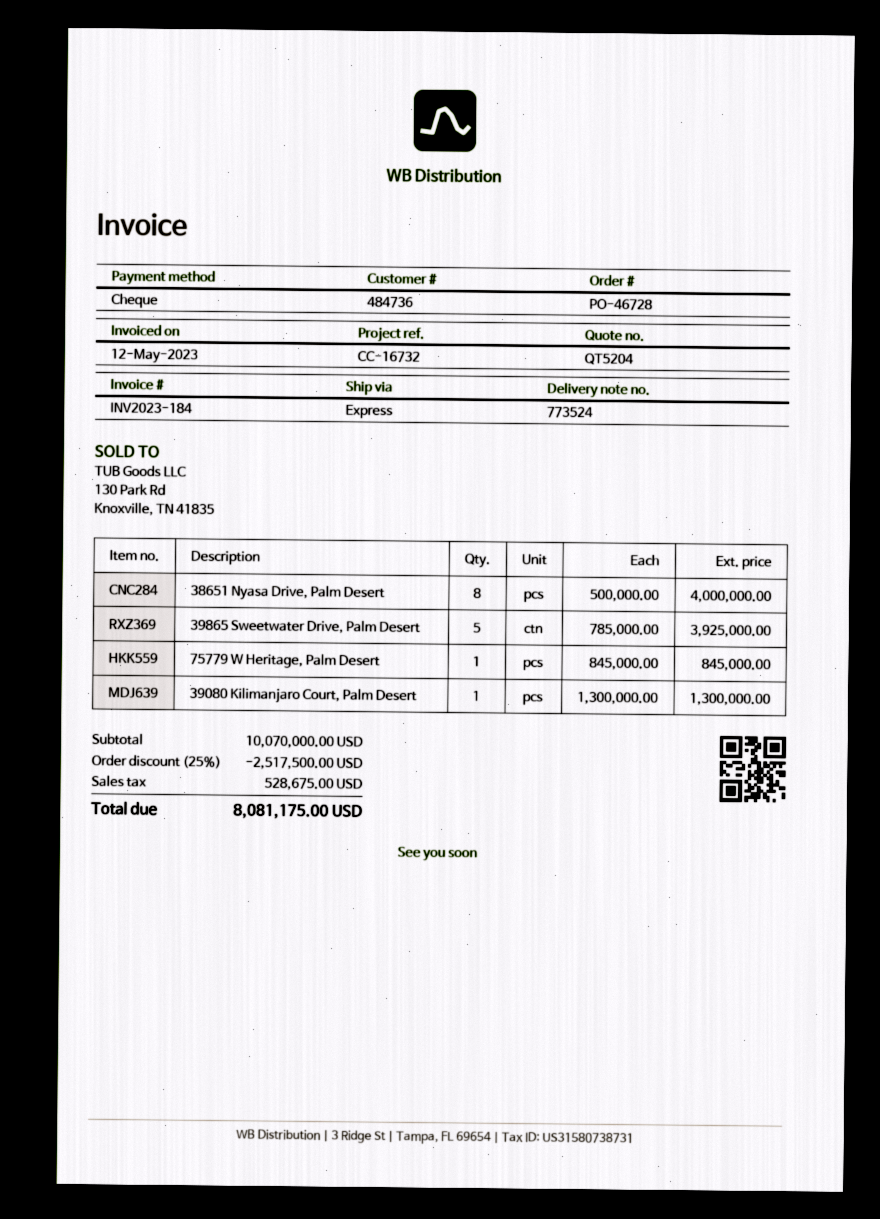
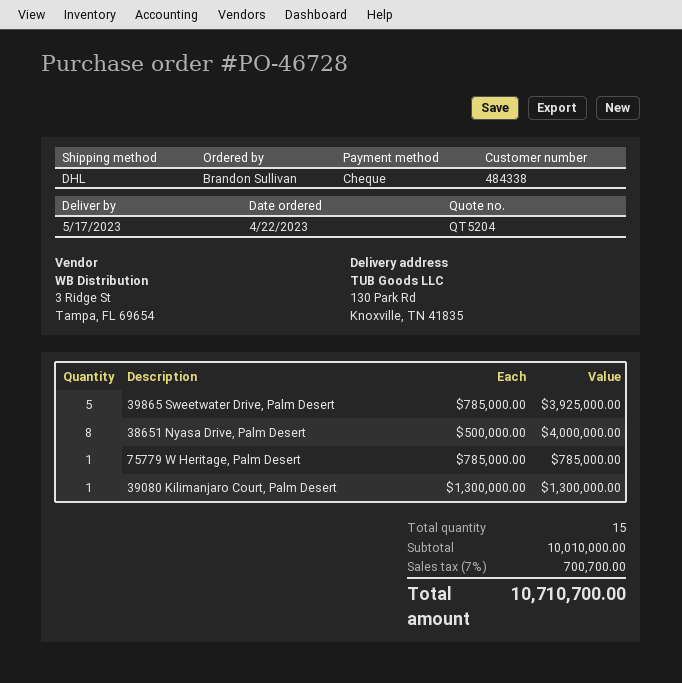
customer number: 484736 -> 484338
shipping method: express -> DHL
75779 W Heritage, Palm Desert: 1 x 845000.00 = 845000.00 -> 1 x 785000.00 = 785000.00
subtotal: 10070000.00 -> 10010000.00
discount: 25% = 2517500.00 -> none
tax: 528675.00 -> 700700.00
total: 8081175.00 -> 10710700.00

